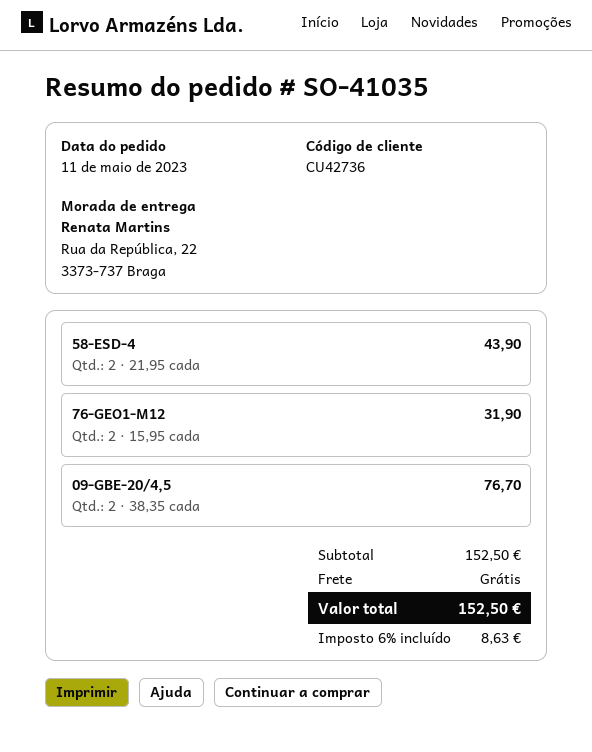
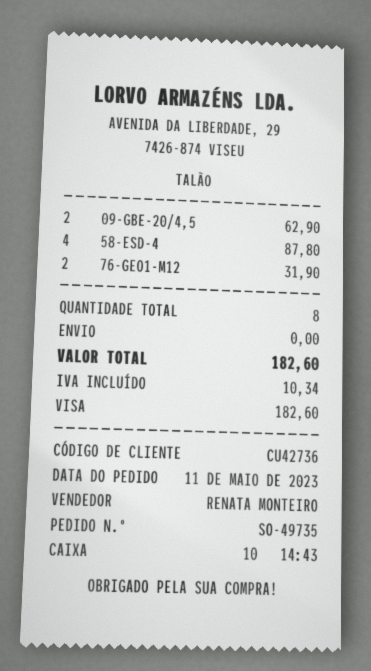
order number: SO-41035 -> SO-49735
58-ESD-4: 2 for 43.90 -> 4 for 87.80
09-GBE-20/4,5: 2 for 76.70 -> 2 for 62.90
tax: 8.63 -> 10.34
total: 152.50 -> 182.60

